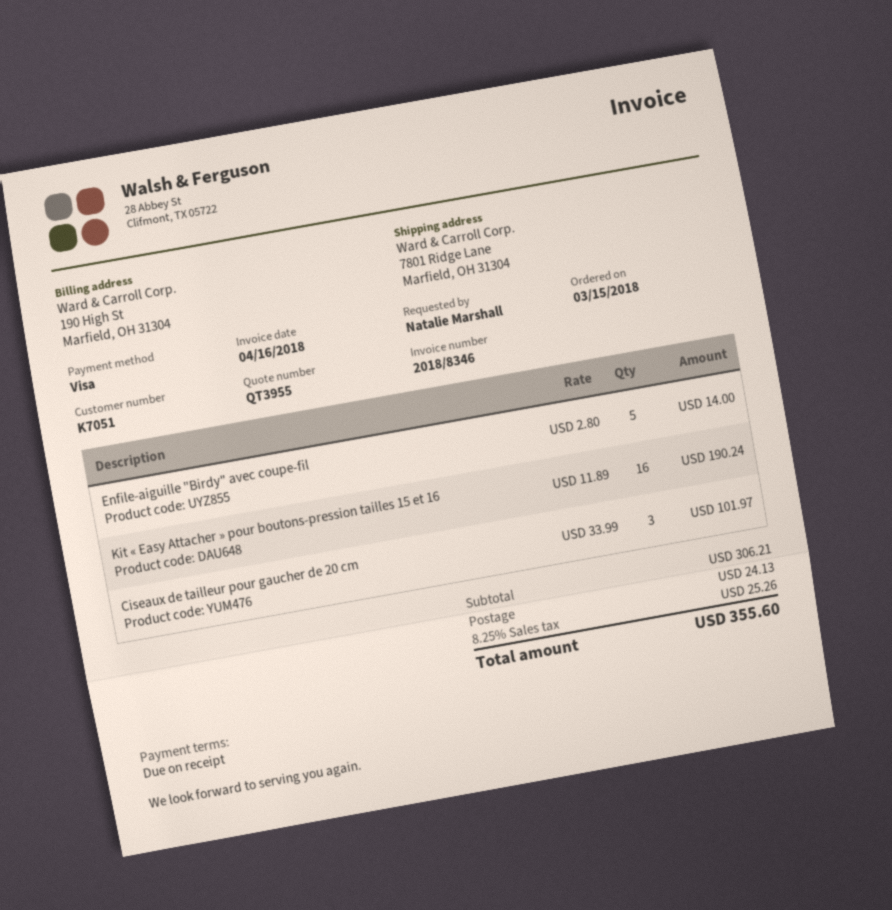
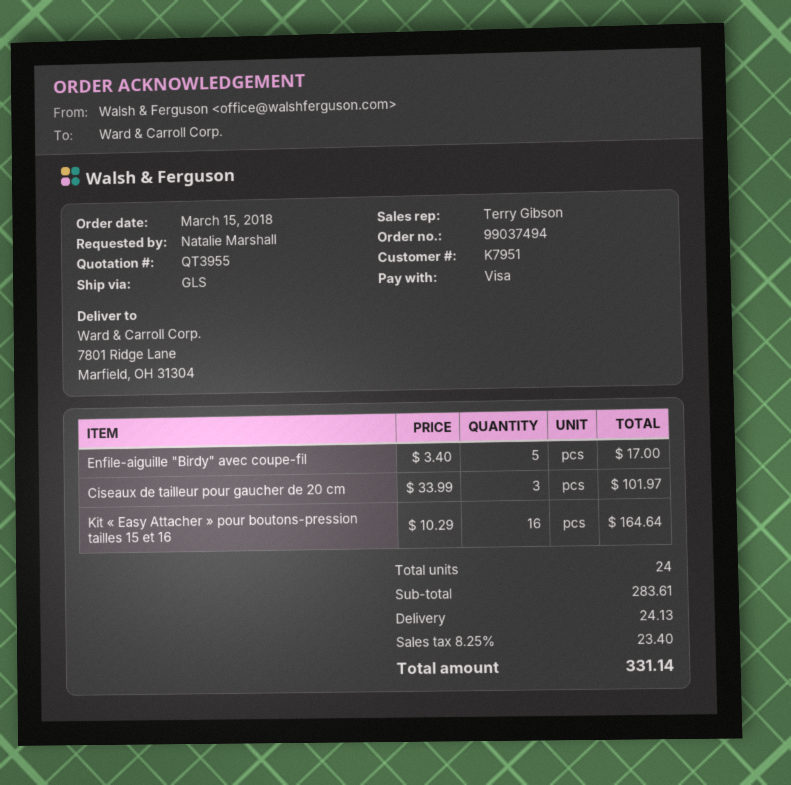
customer number: K7051 -> K7951
Enfile-aiguille "Birdy" avec coupe-fil: 5 x 2.80 = 14.00 -> 5 x 3.40 = 17.00
Kit « Easy Attacher » pour boutons-pression tailles 15 et 16: 16 x 11.89 = 190.24 -> 16 x 10.29 = 164.64
subtotal: 306.21 -> 283.61
tax: 8.25% = 25.26 -> 8.25% = 23.40
total: 355.60 -> 331.14

